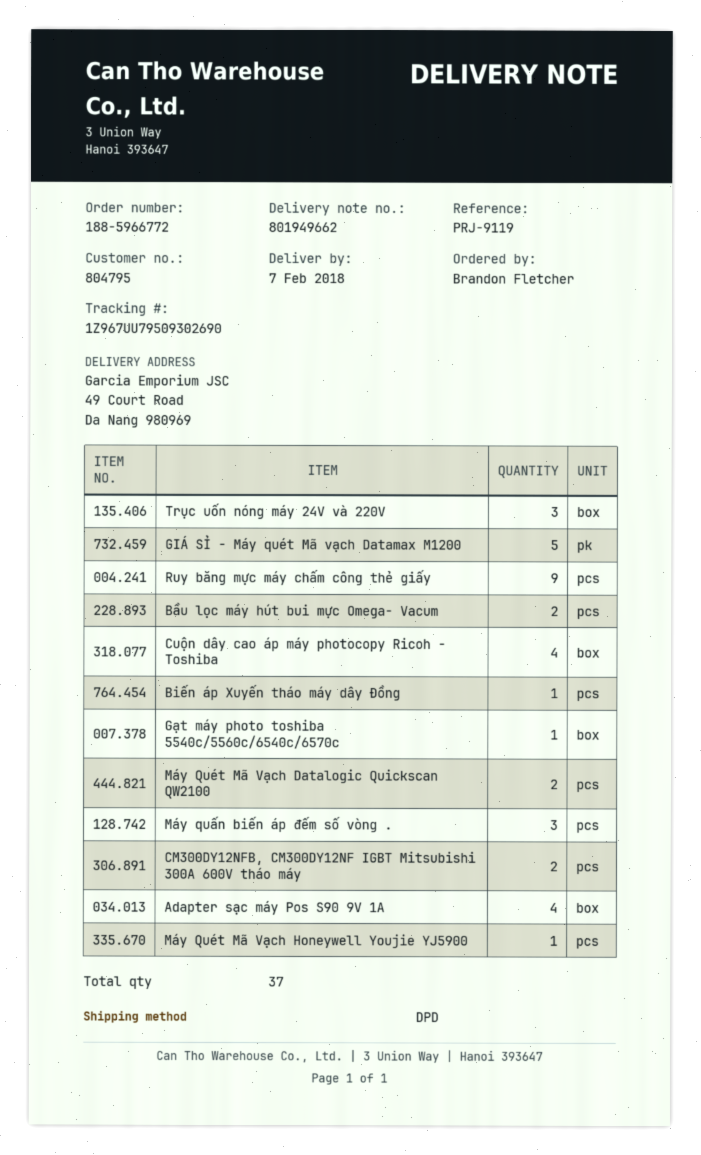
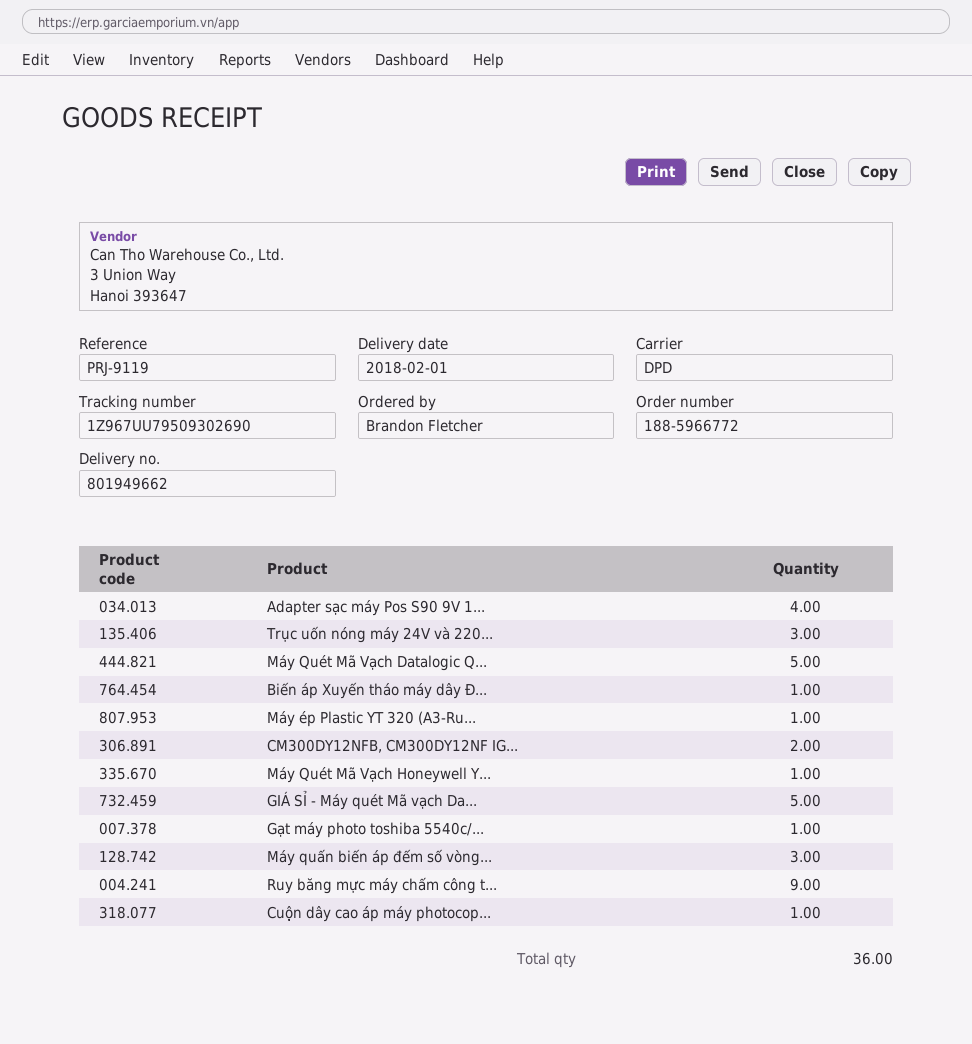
delivery date: 2018-02-07 -> 2018-02-01
Bầu lọc máy hút bui mực Omega- Vacum: 2 -> none
Cuộn dây cao áp máy photocopy Ricoh - Toshiba: 4 -> 1
Máy Quét Mã Vạch Datalogic Quickscan QW2100: 2 -> 5
Máy ép Plastic YT 320 (A3-Ru...: none -> 1
total quantity: 37 -> 36

